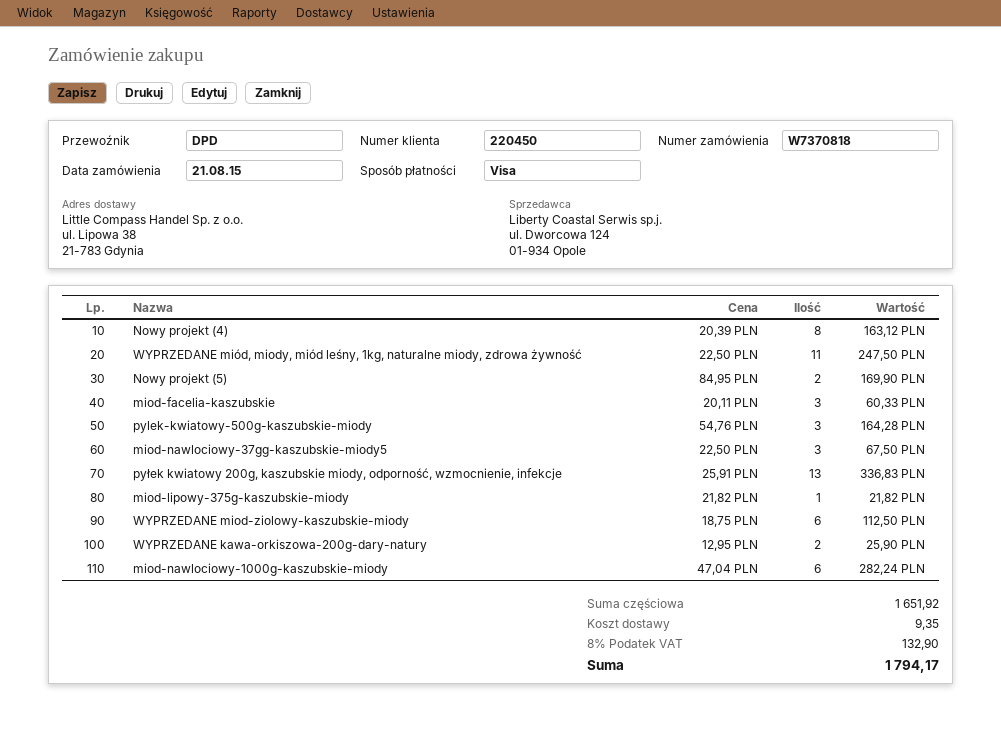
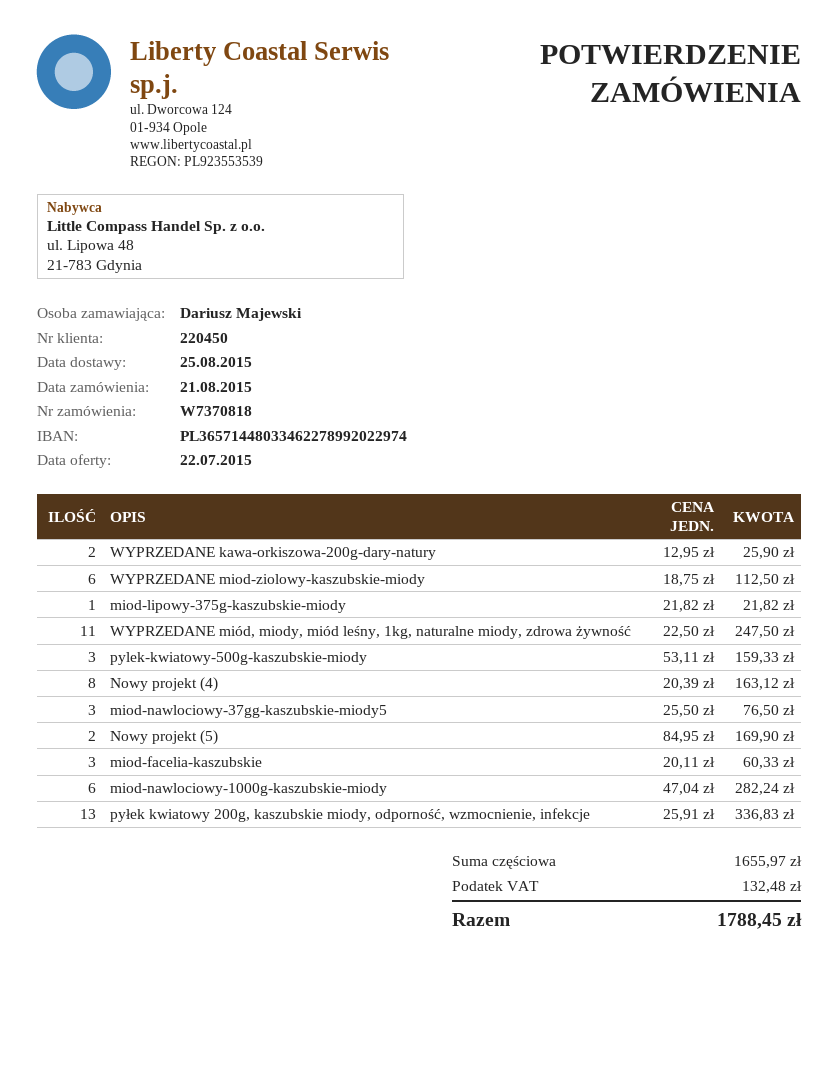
pylek-kwiatowy-500g-kaszubskie-miody: 3 x 54.76 = 164.28 -> 3 x 53.11 = 159.33
miod-nawlociowy-37gg-kaszubskie-miody5: 3 x 22.50 = 67.50 -> 3 x 25.50 = 76.50
subtotal: 1651.92 -> 1655.97
shipping: 9.35 -> none
tax: 132.90 -> 132.48
total: 1794.17 -> 1788.45

